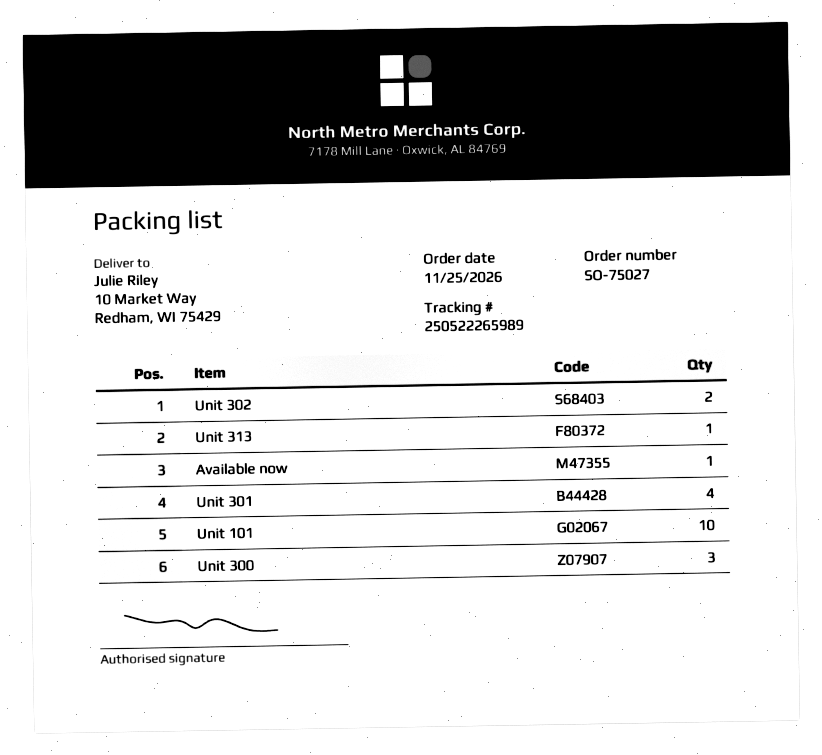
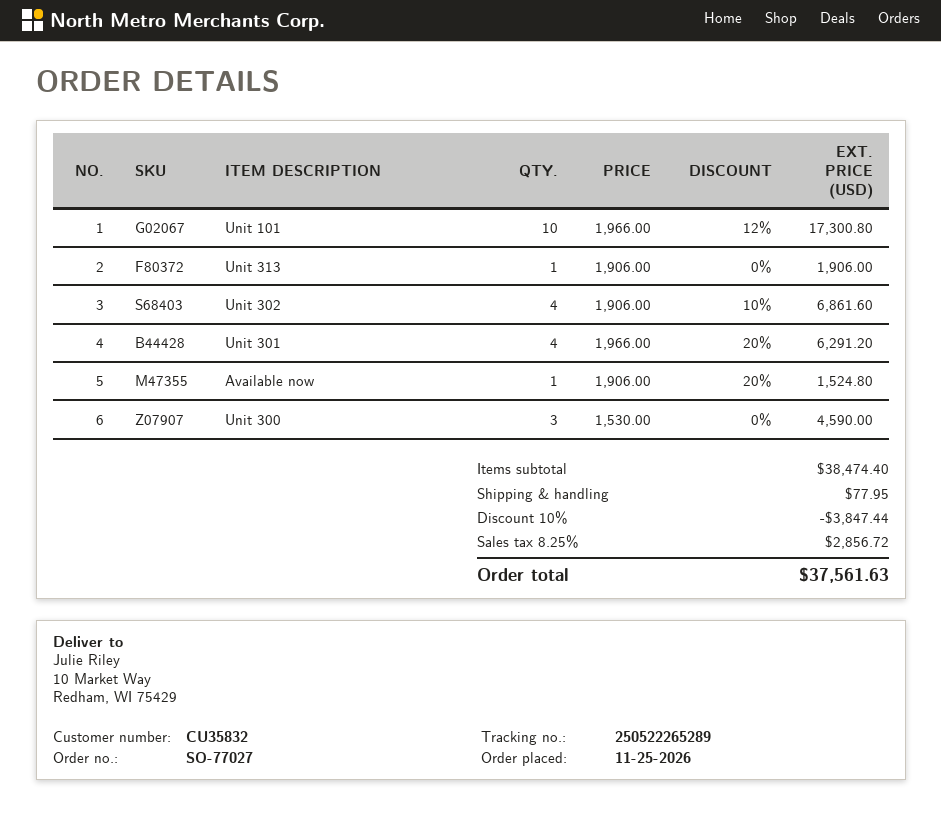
order number: SO-75027 -> SO-77027
tracking number: 250522265989 -> 250522265289
Unit 302: 2 -> 4

